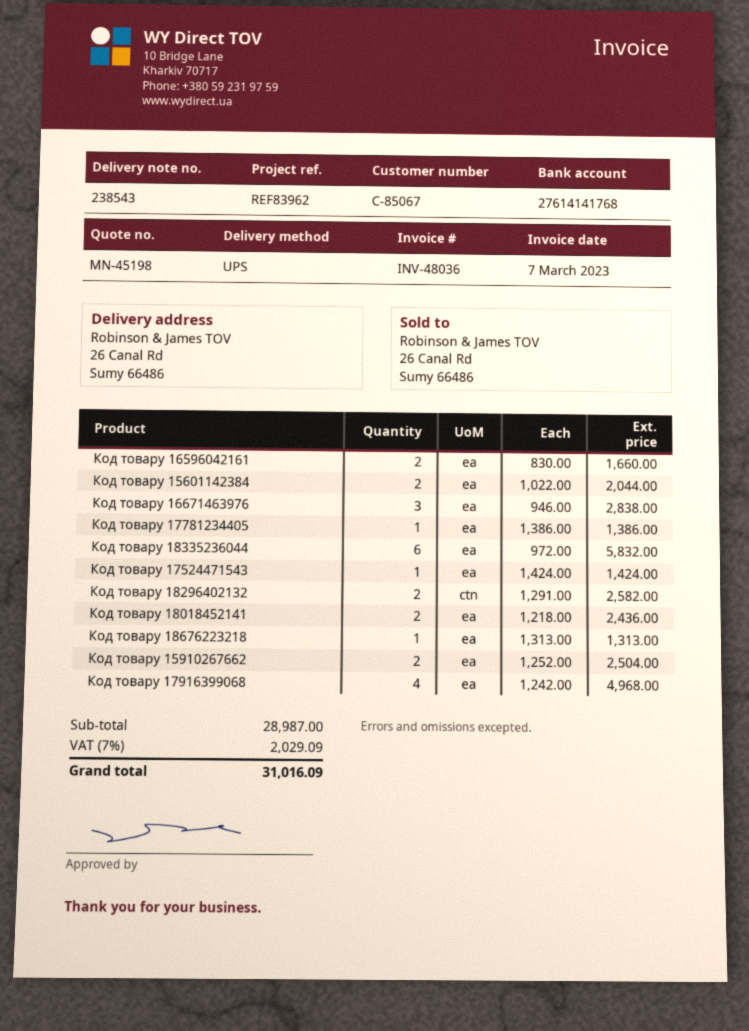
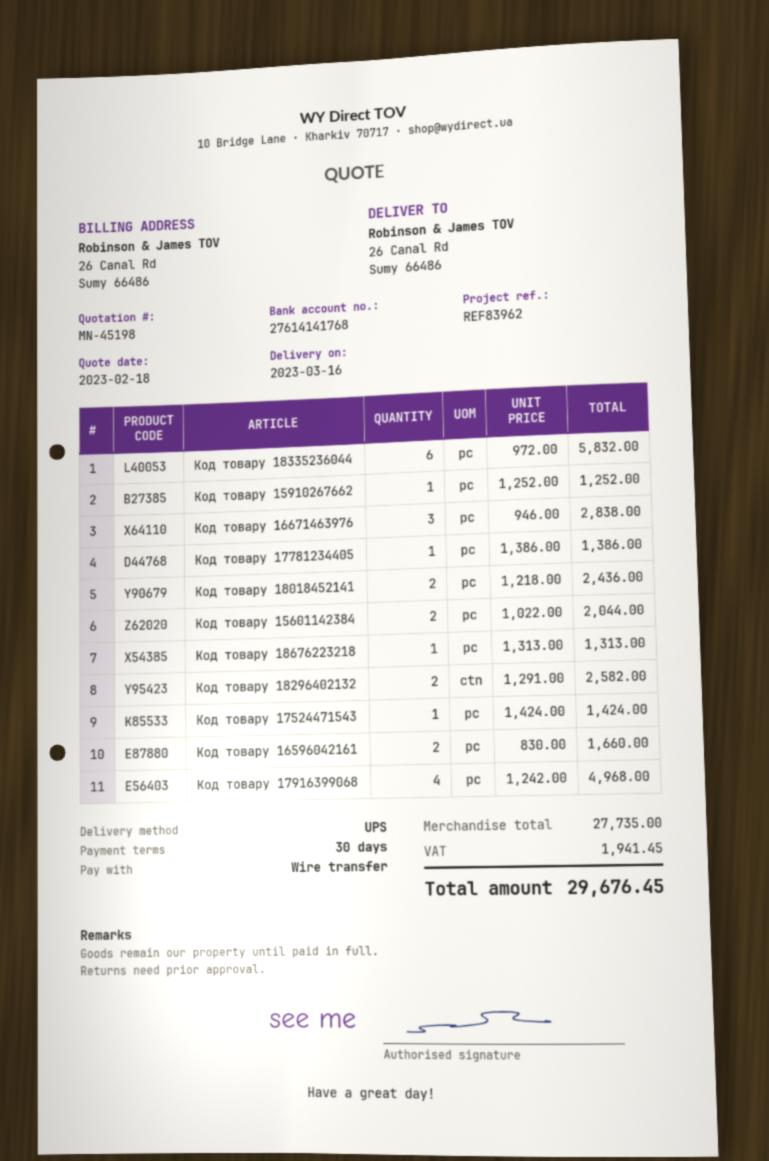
Код товару 15910267662: 2 x 1252.00 = 2504.00 -> 1 x 1252.00 = 1252.00
subtotal: 28987.00 -> 27735.00
tax: 2029.09 -> 1941.45
total: 31016.09 -> 29676.45

